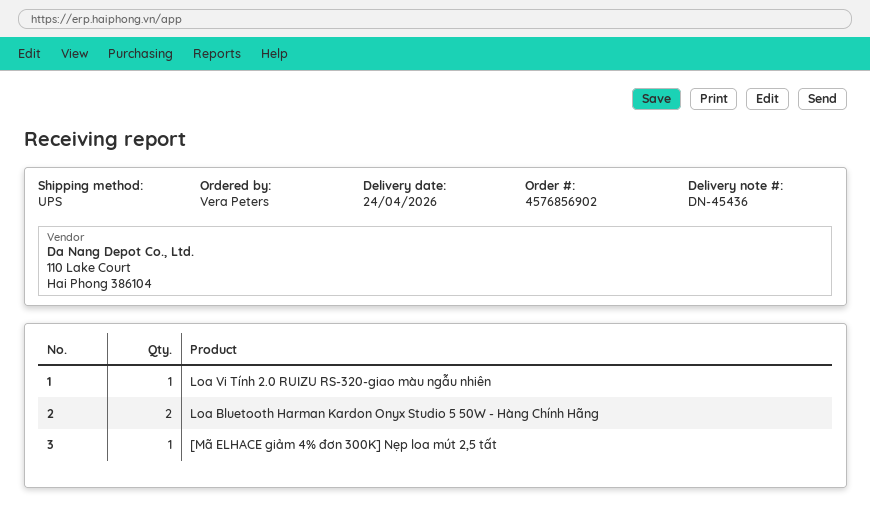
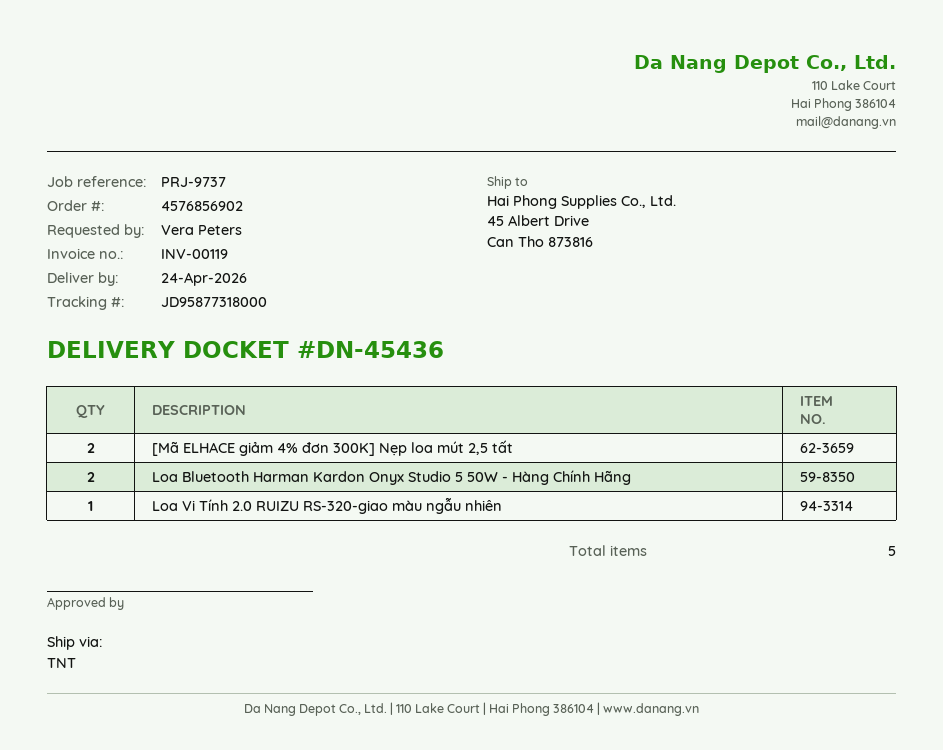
shipping method: UPS -> TNT
[Mã ELHACE giảm 4% đơn 300K] Nẹp loa mút 2,5 tất: 1 -> 2

